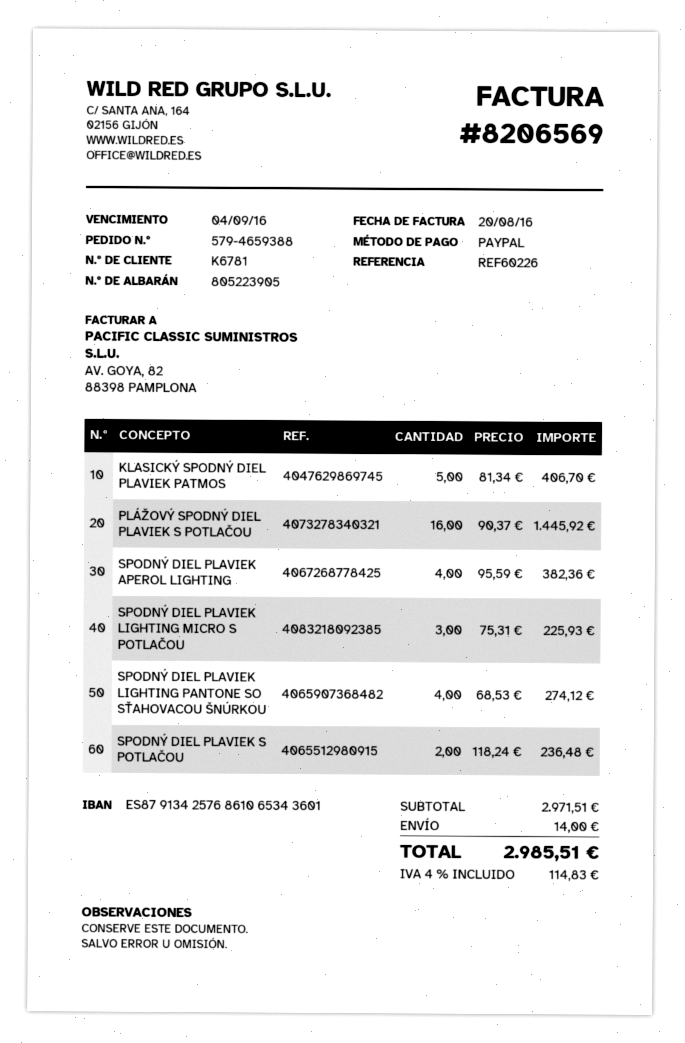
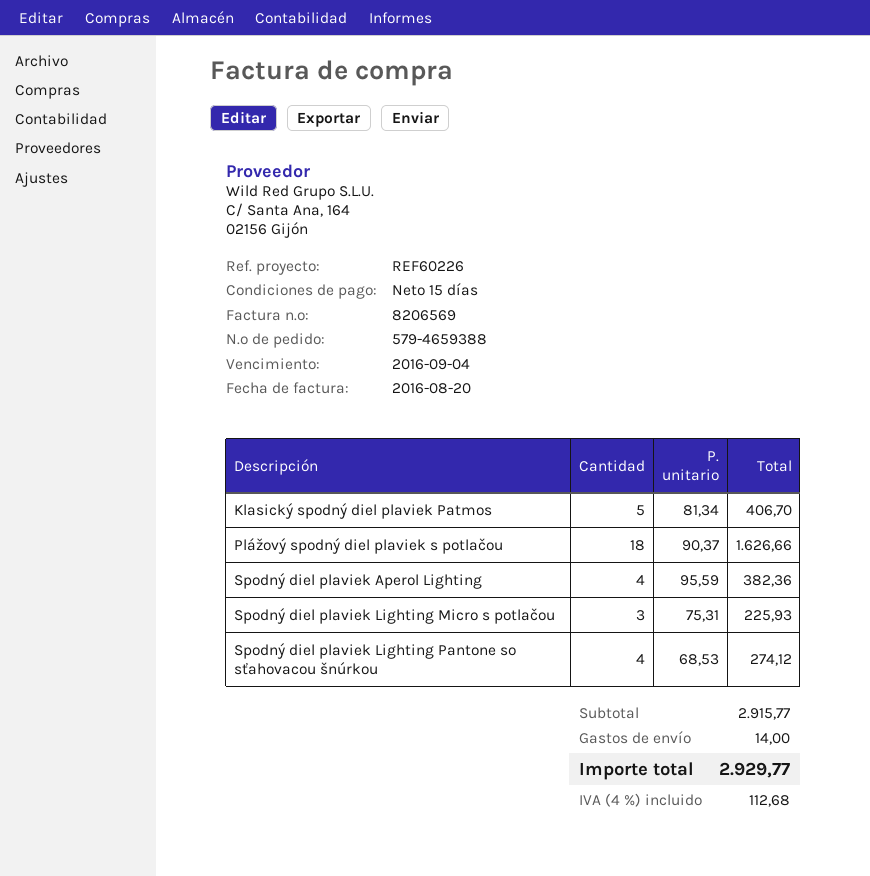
PLÁŽOVÝ SPODNÝ DIEL PLAVIEK S POTLAČOU: 16 x 90.37 = 1445.92 -> 18 x 90.37 = 1626.66
SPODNÝ DIEL PLAVIEK S POTLAČOU: 2 x 118.24 = 236.48 -> none
subtotal: 2971.51 -> 2915.77
tax: 4% = 114.83 -> 4% = 112.68
total: 2985.51 -> 2929.77

